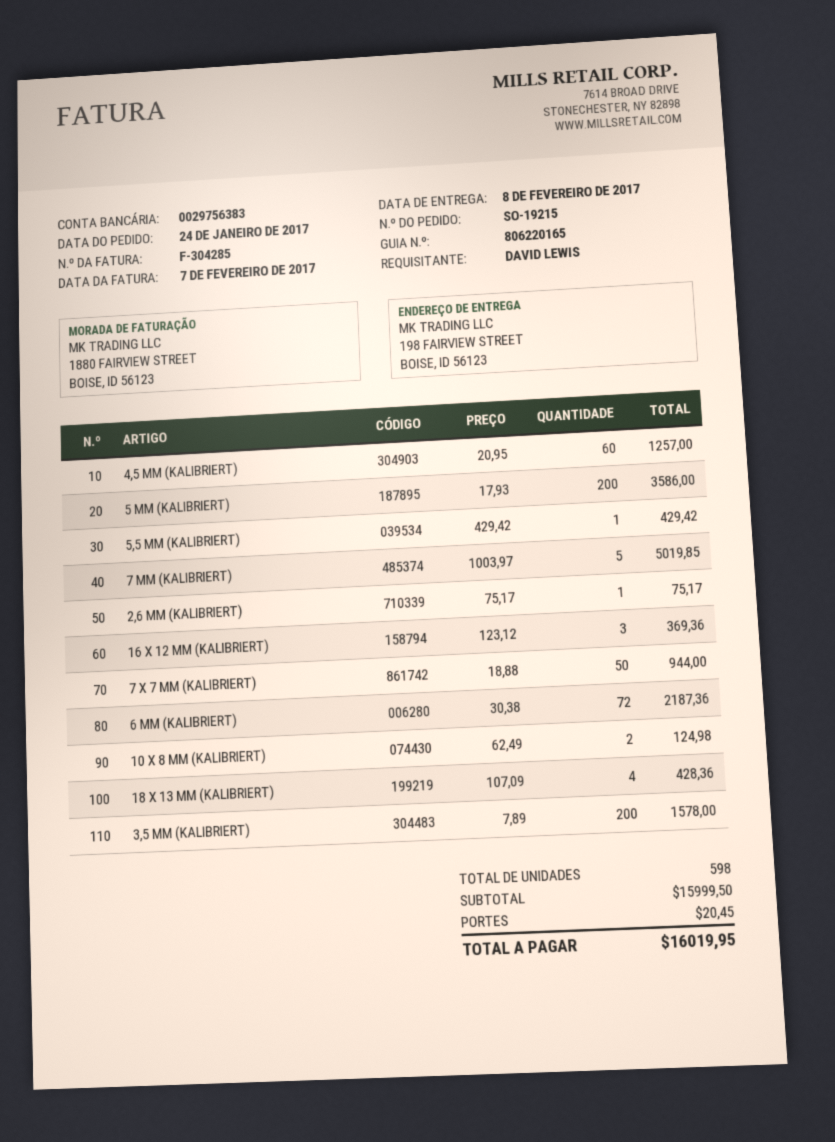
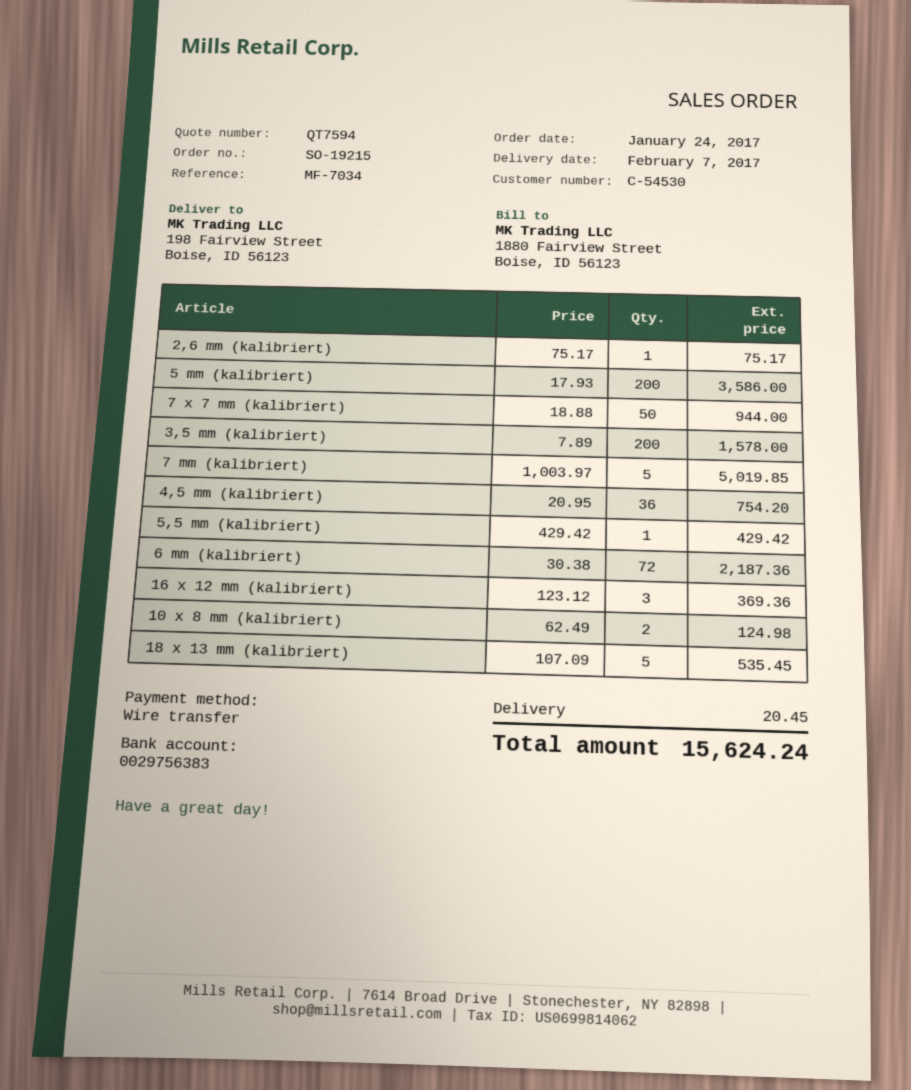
delivery date: 2017-02-08 -> 2017-02-07
4,5 MM (KALIBRIERT): 60 x 20.95 = 1257.00 -> 36 x 20.95 = 754.20
18 X 13 MM (KALIBRIERT): 4 x 107.09 = 428.36 -> 5 x 107.09 = 535.45
total: 16019.95 -> 15624.24

